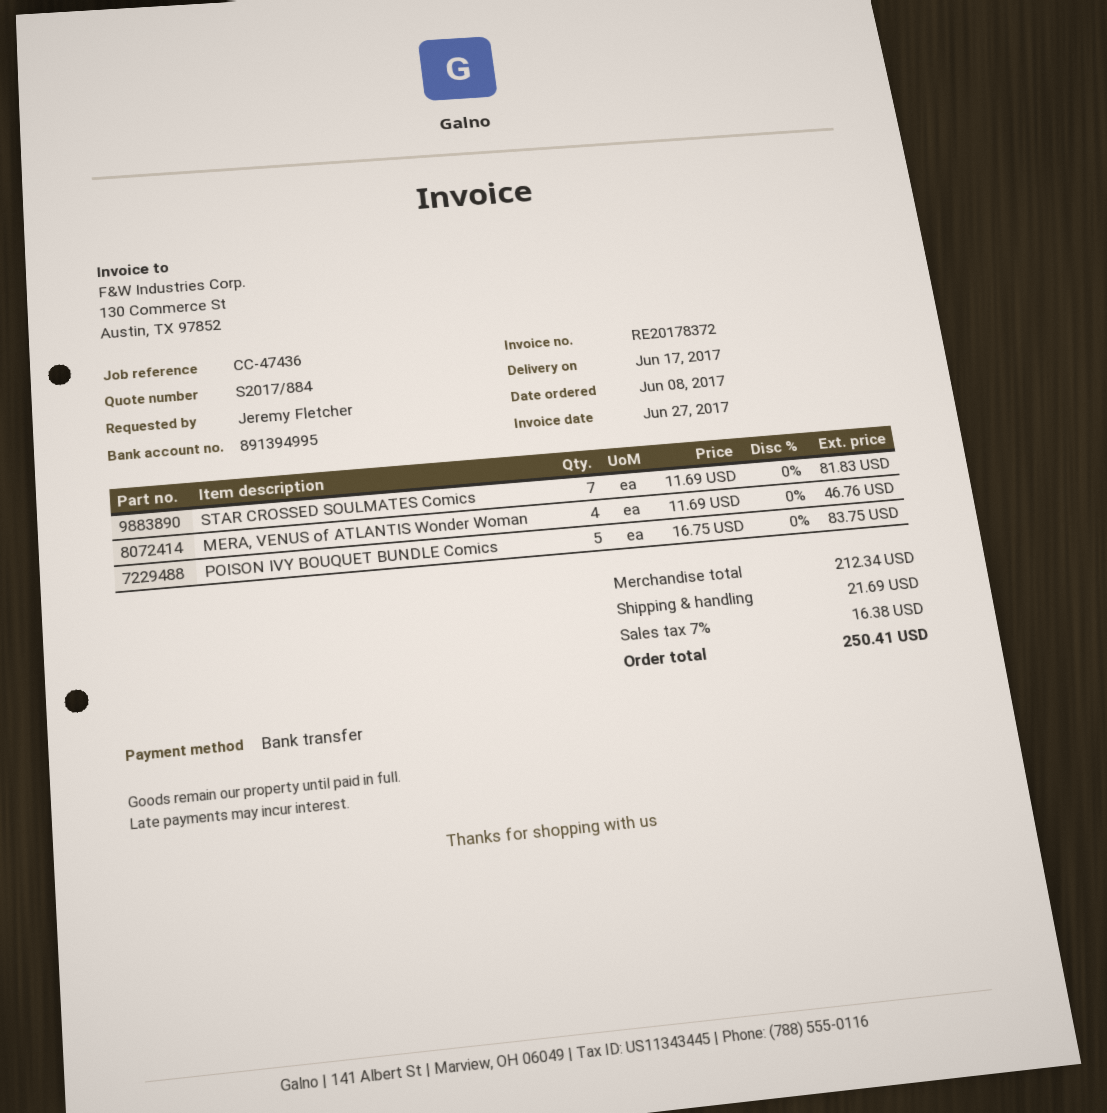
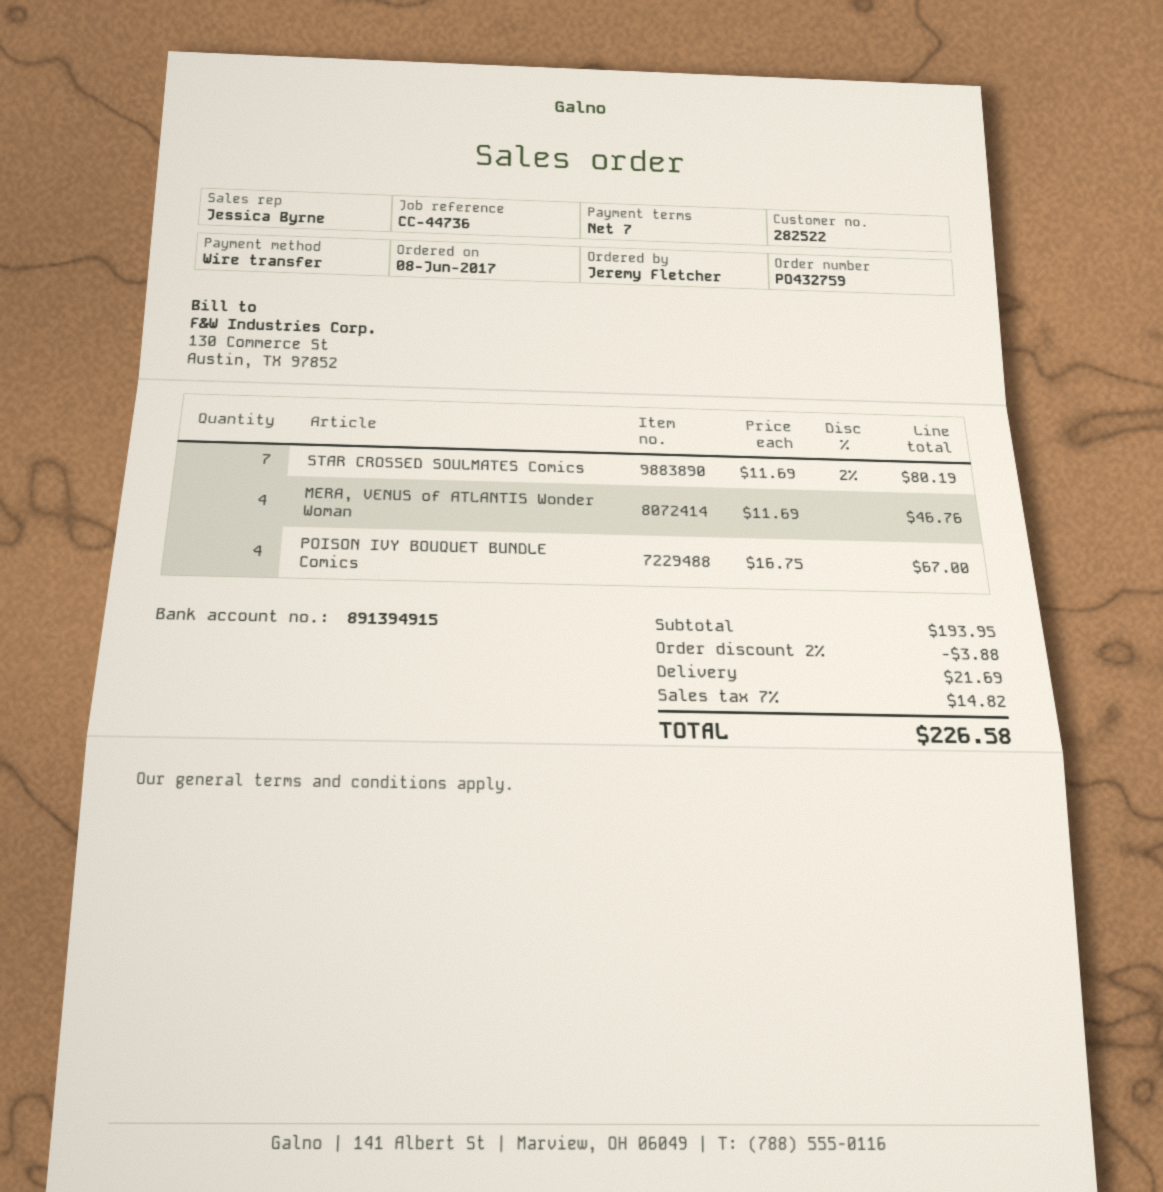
reference: CC-47436 -> CC-44736
bank account: 891394995 -> 891394915
STAR CROSSED SOULMATES Comics: 7 x 11.69 = 81.83 -> 7 x 11.69 - 2% = 80.19
POISON IVY BOUQUET BUNDLE Comics: 5 x 16.75 = 83.75 -> 4 x 16.75 = 67.00
subtotal: 212.34 -> 193.95
discount: none -> 2% = 3.88
tax: 7% = 16.38 -> 7% = 14.82
total: 250.41 -> 226.58

